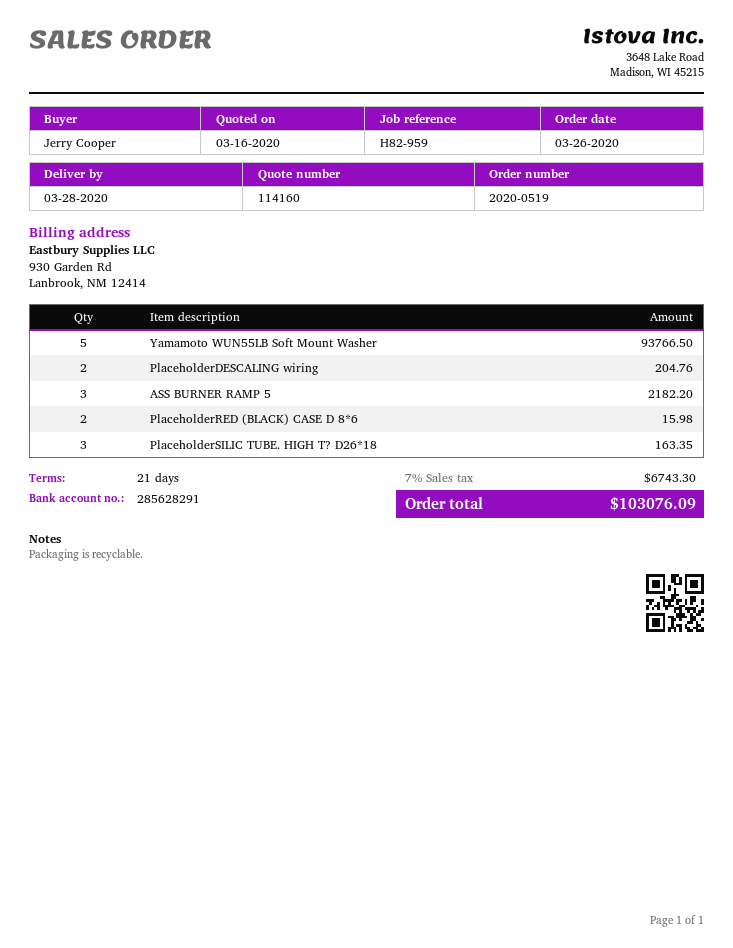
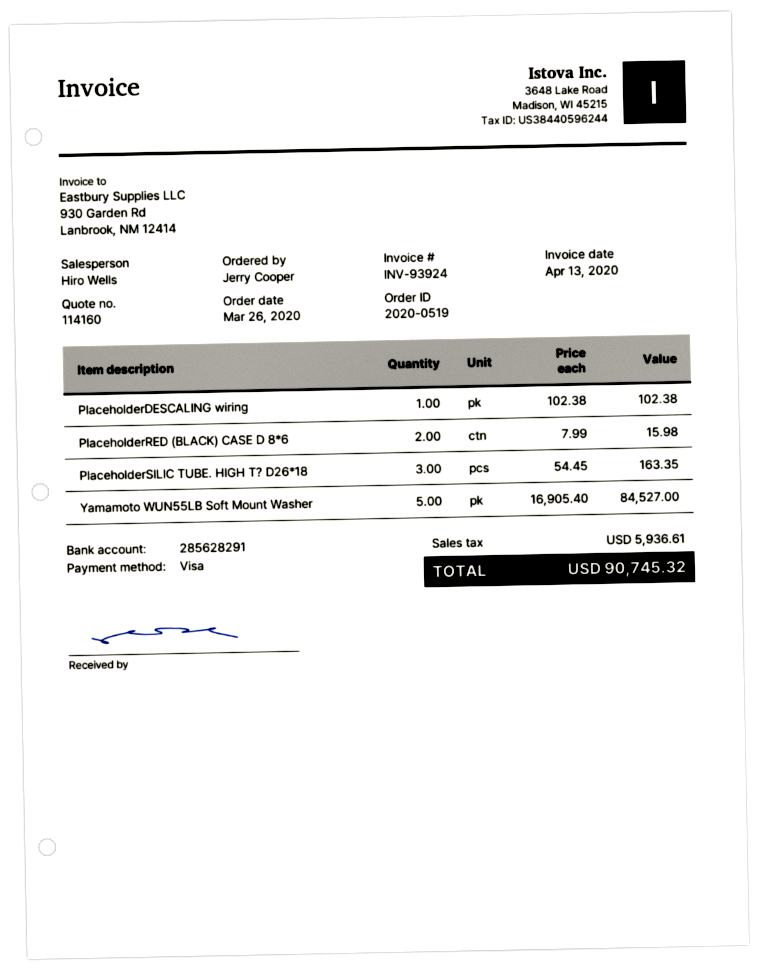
Yamamoto WUN55LB Soft Mount Washer: 5 for 93766.50 -> 5 for 84527.00
PlaceholderDESCALING wiring: 2 for 204.76 -> 1 for 102.38
ASS BURNER RAMP 5: 3 for 2182.20 -> none
tax: 6743.30 -> 5936.61
total: 103076.09 -> 90745.32

